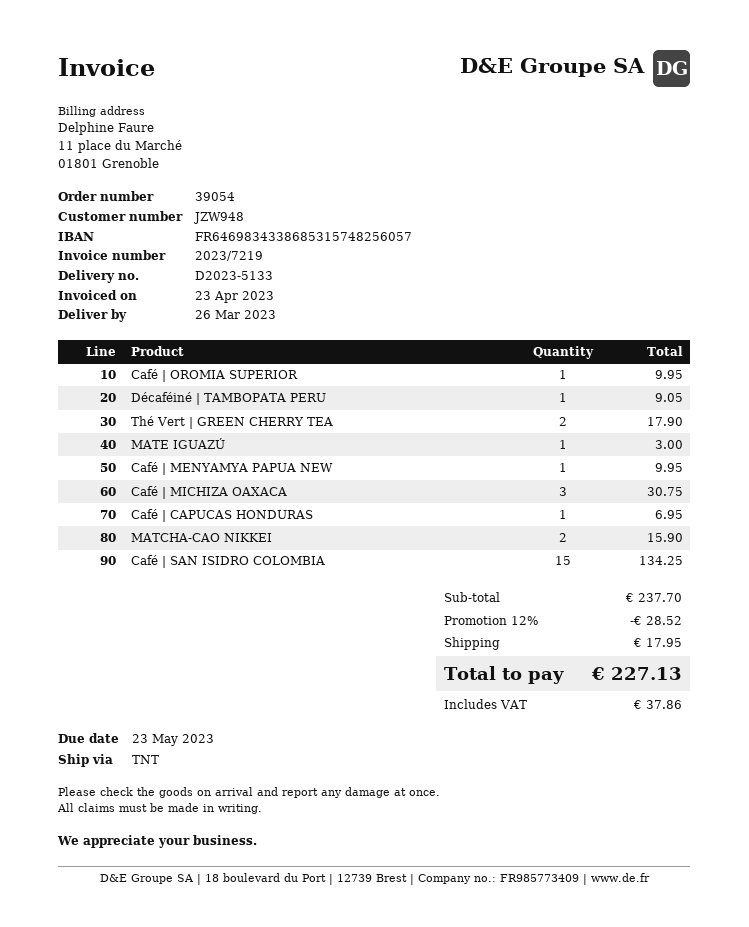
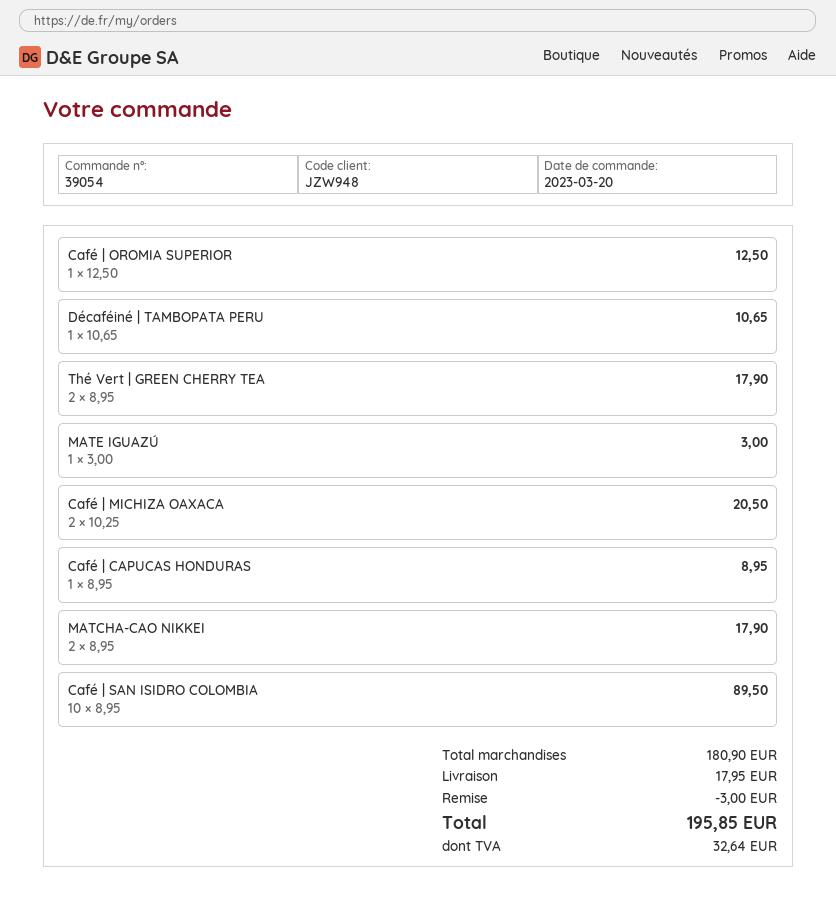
Café | OROMIA SUPERIOR: 1 for 9.95 -> 1 for 12.50
Décaféiné | TAMBOPATA PERU: 1 for 9.05 -> 1 for 10.65
Café | MENYAMYA PAPUA NEW: 1 for 9.95 -> none
Café | MICHIZA OAXACA: 3 for 30.75 -> 2 for 20.50
Café | CAPUCAS HONDURAS: 1 for 6.95 -> 1 for 8.95
MATCHA-CAO NIKKEI: 2 for 15.90 -> 2 for 17.90
Café | SAN ISIDRO COLOMBIA: 15 for 134.25 -> 10 for 89.50
subtotal: 237.70 -> 180.90
discount: 28.52 -> 3.00
tax: 37.86 -> 32.64
total: 227.13 -> 195.85

